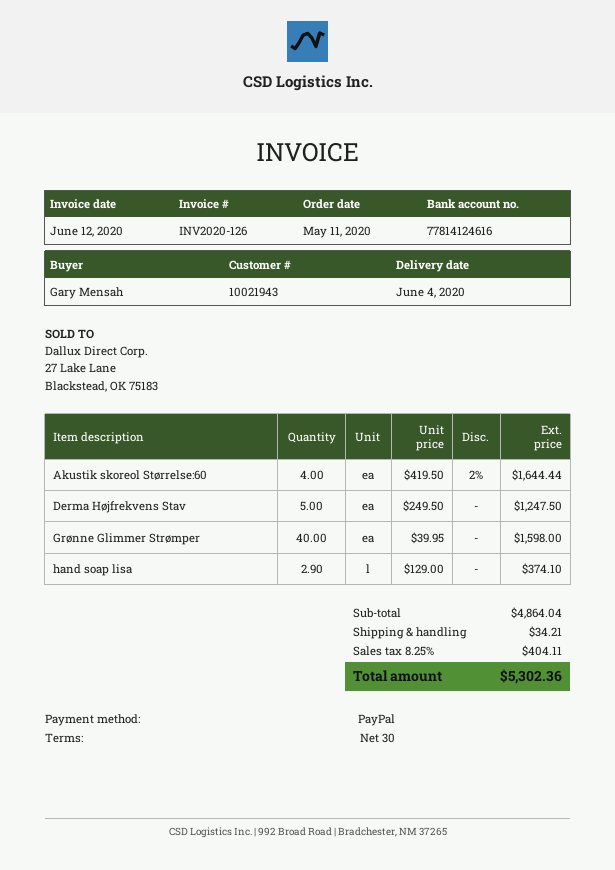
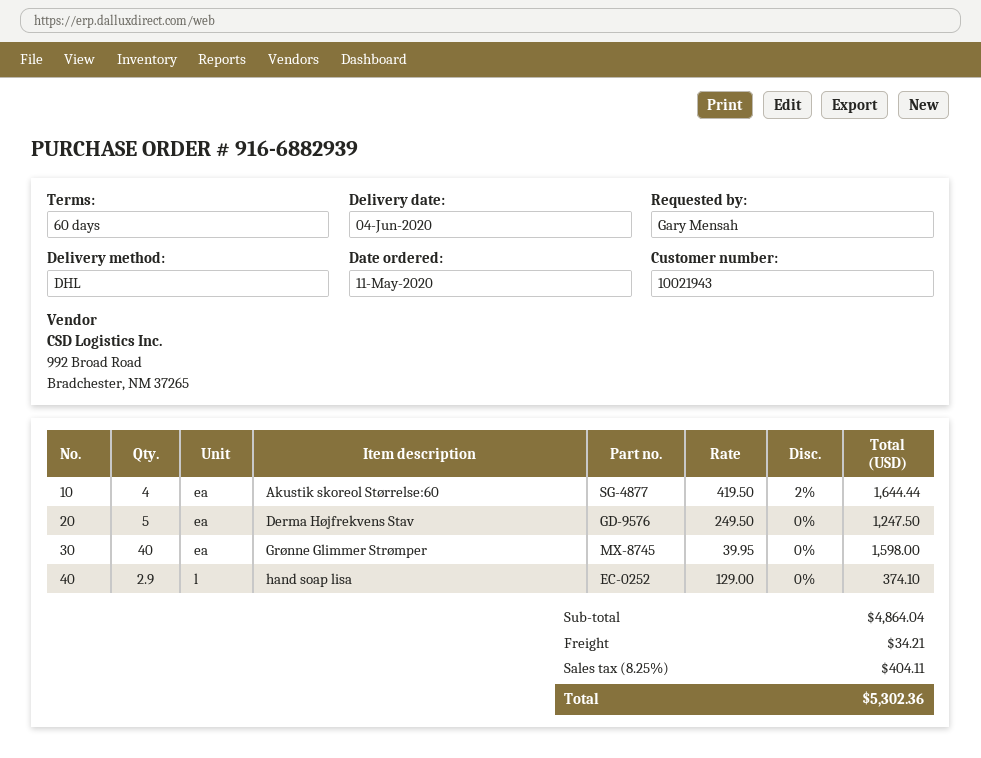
payment terms: 30 days -> 60 days

